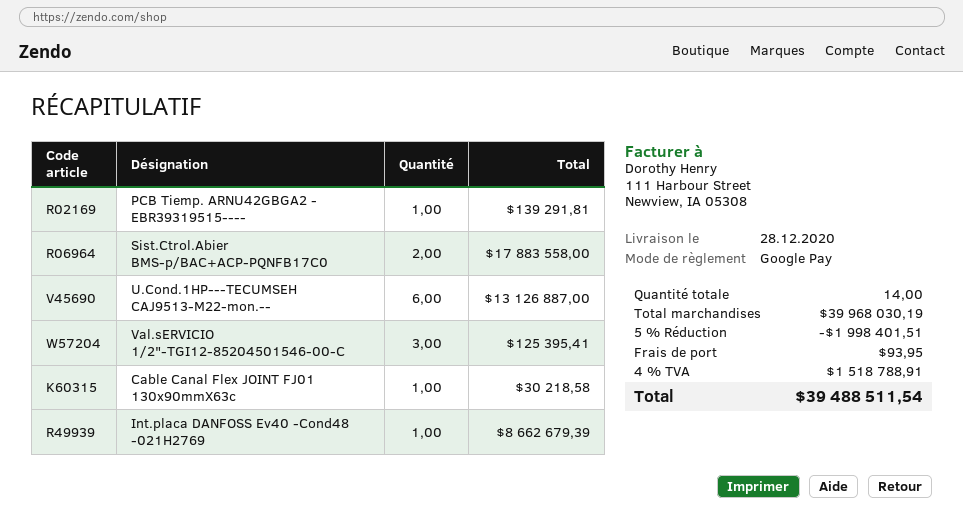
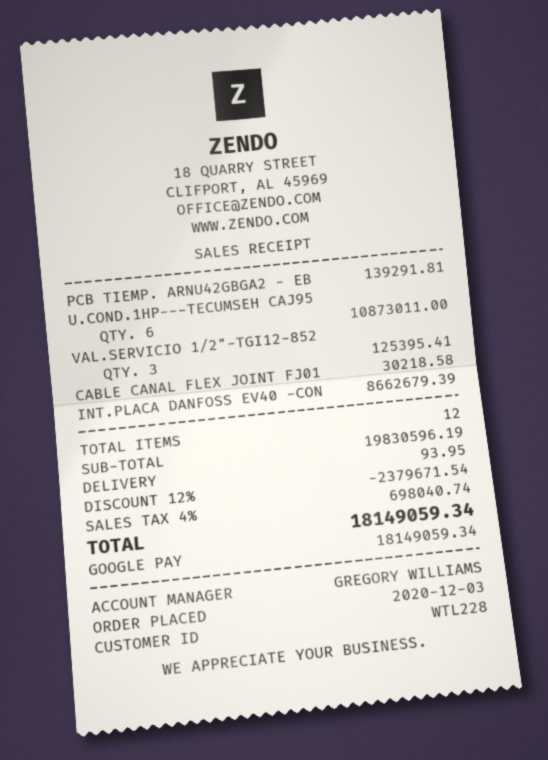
Sist.Ctrol.Abier BMS-p/BAC+ACP-PQNFB17C0: 2 for 17883558.00 -> none
U.Cond.1HP---TECUMSEH CAJ9513-M22-mon.--: 6 for 13126887.00 -> 6 for 10873011.00
total quantity: 14 -> 12
subtotal: 39968030.19 -> 19830596.19
discount: 5% = 1998401.51 -> 12% = 2379671.54
tax: 4% = 1518788.91 -> 4% = 698040.74
total: 39488511.54 -> 18149059.34

